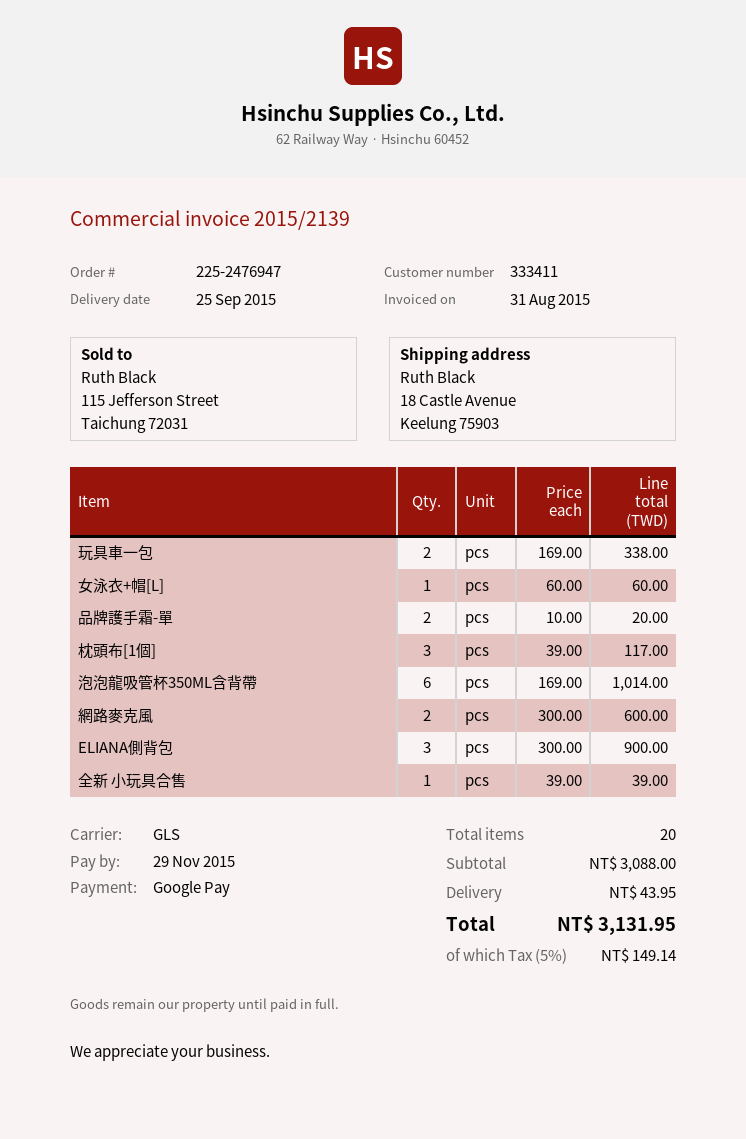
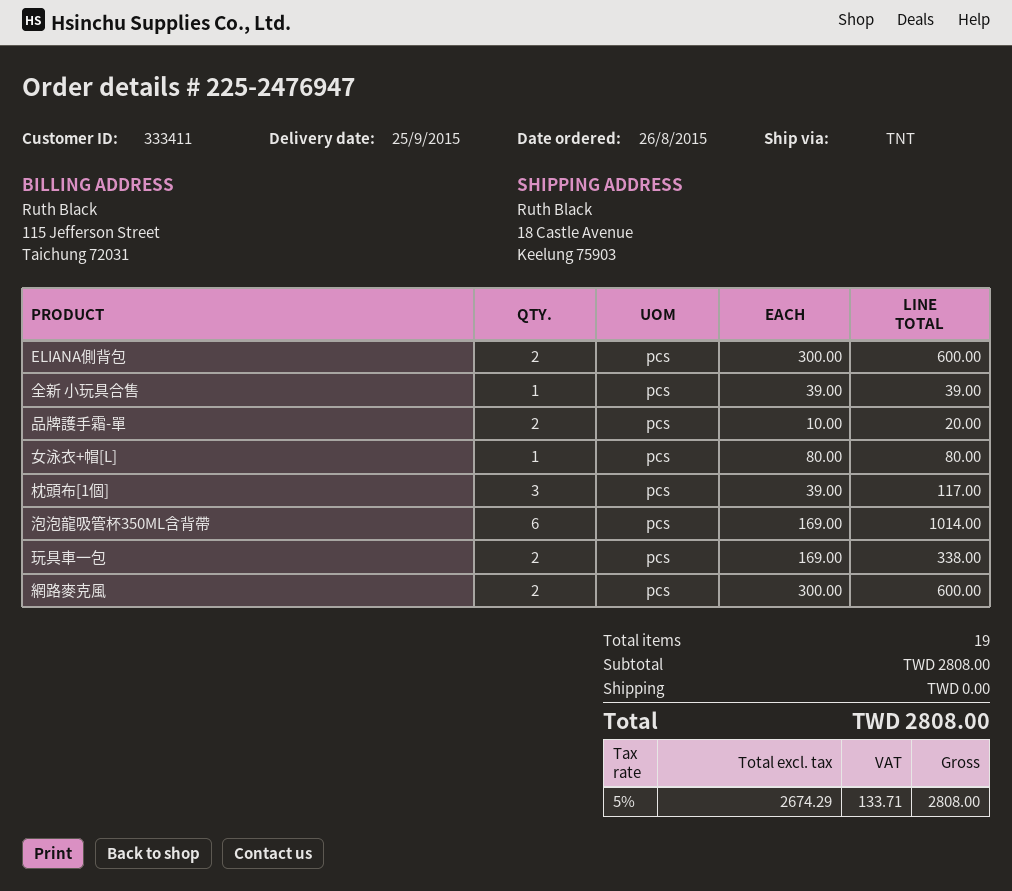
shipping method: GLS -> TNT
女泳衣+帽[L]: 1 x 60.00 = 60.00 -> 1 x 80.00 = 80.00
ELIANA側背包: 3 x 300.00 = 900.00 -> 2 x 300.00 = 600.00
total quantity: 20 -> 19
subtotal: 3088.00 -> 2808.00
shipping: 43.95 -> 0.00
tax: 5% = 149.14 -> 5% = 133.71
total: 3131.95 -> 2808.00

